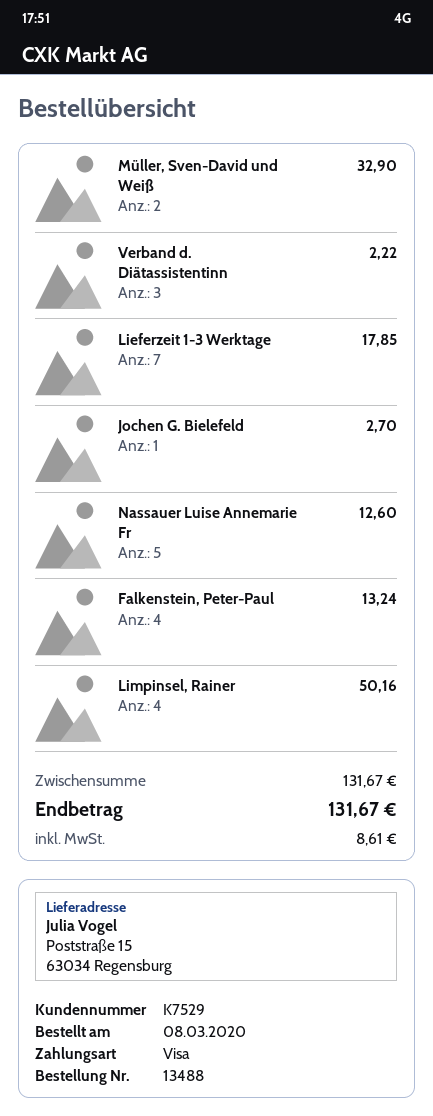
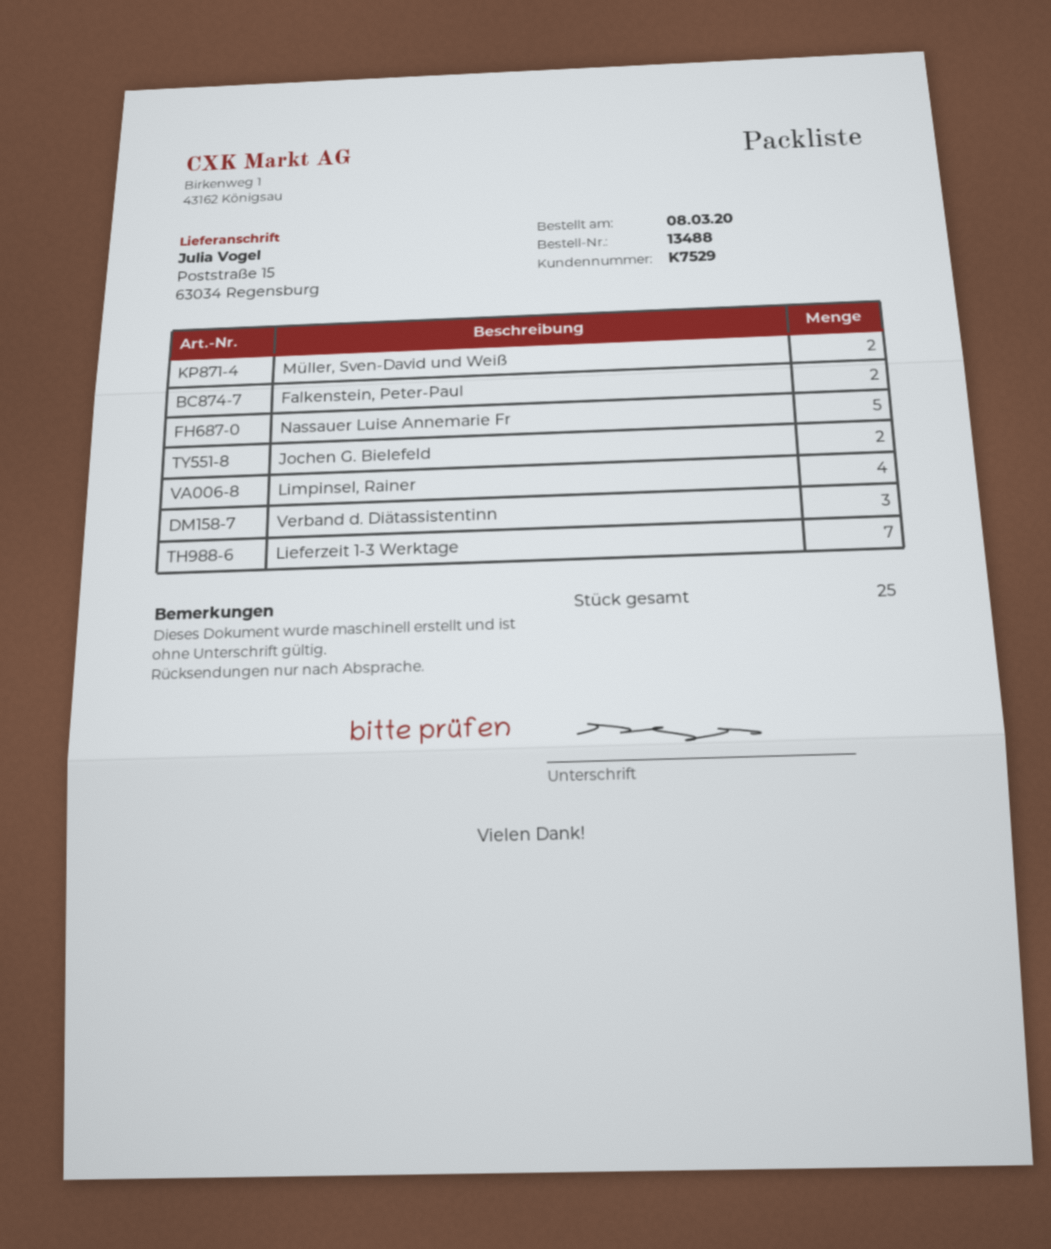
Jochen G. Bielefeld: 1 -> 2
Falkenstein, Peter-Paul: 4 -> 2

